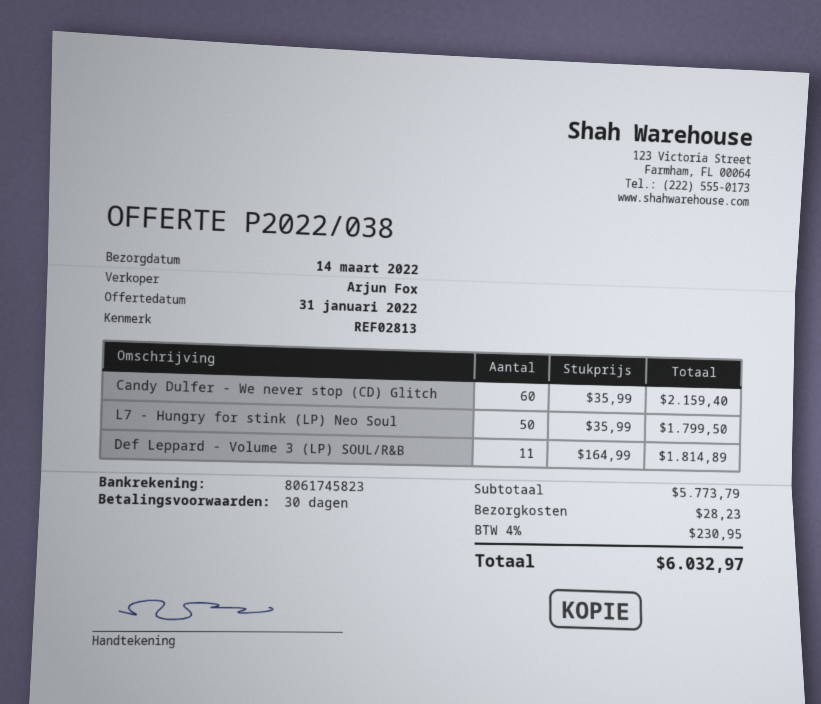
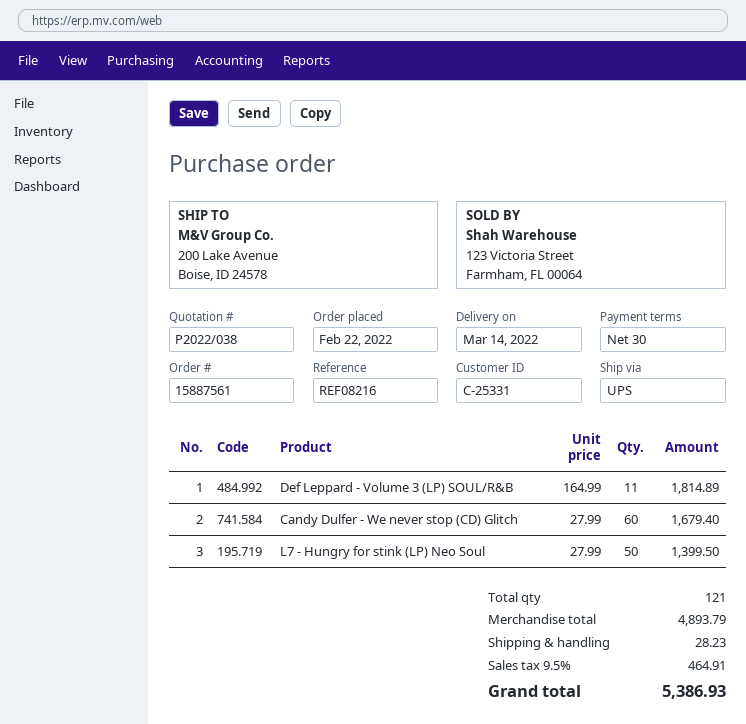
reference: REF02813 -> REF08216
Candy Dulfer - We never stop (CD) Glitch: 60 x 35.99 = 2159.40 -> 60 x 27.99 = 1679.40
L7 - Hungry for stink (LP) Neo Soul: 50 x 35.99 = 1799.50 -> 50 x 27.99 = 1399.50
subtotal: 5773.79 -> 4893.79
tax: 4% = 230.95 -> 9.5% = 464.91
total: 6032.97 -> 5386.93

